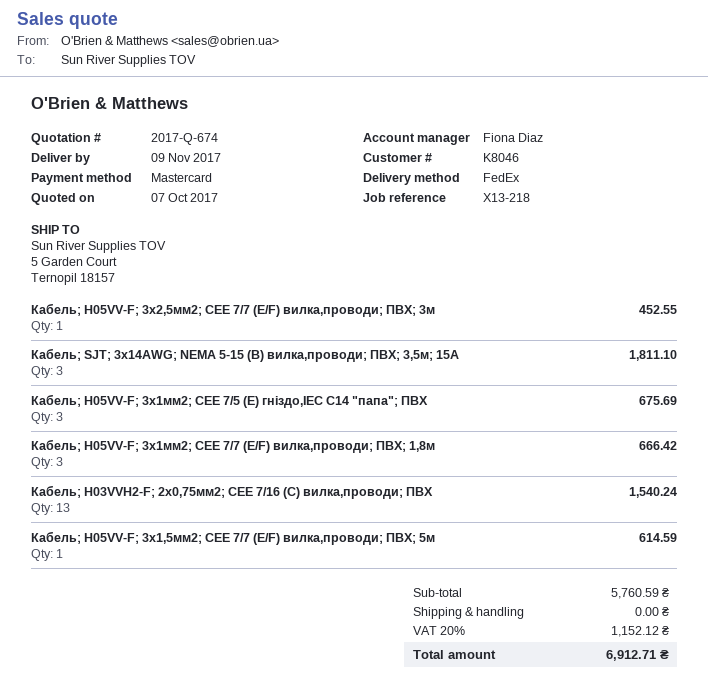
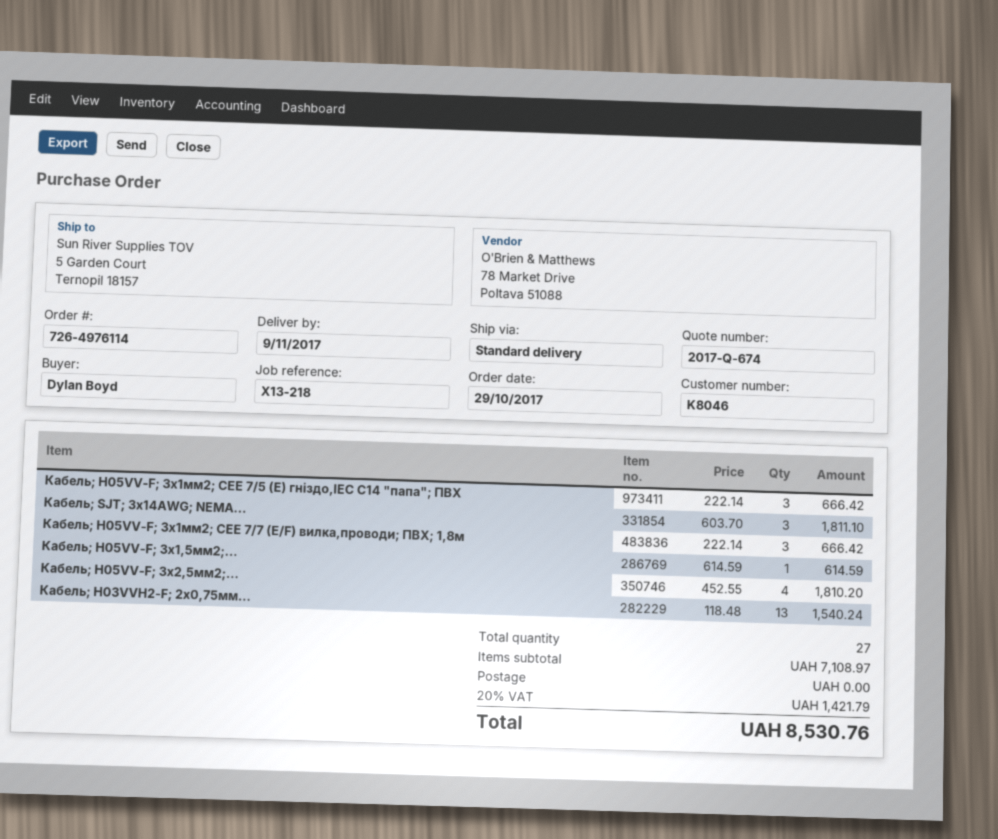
shipping method: FedEx -> standard
Кабель; H05VV-F; 3x2,5мм2; CEE 7/7 (E/F) вилка,проводи; ПВХ; 3м: 1 for 452.55 -> 4 for 1810.20
Кабель; H05VV-F; 3x1мм2; CEE 7/5 (E) гніздо,IEC C14 "папа"; ПВХ: 3 for 675.69 -> 3 for 666.42
subtotal: 5760.59 -> 7108.97
tax: 20% = 1152.12 -> 20% = 1421.79
total: 6912.71 -> 8530.76

